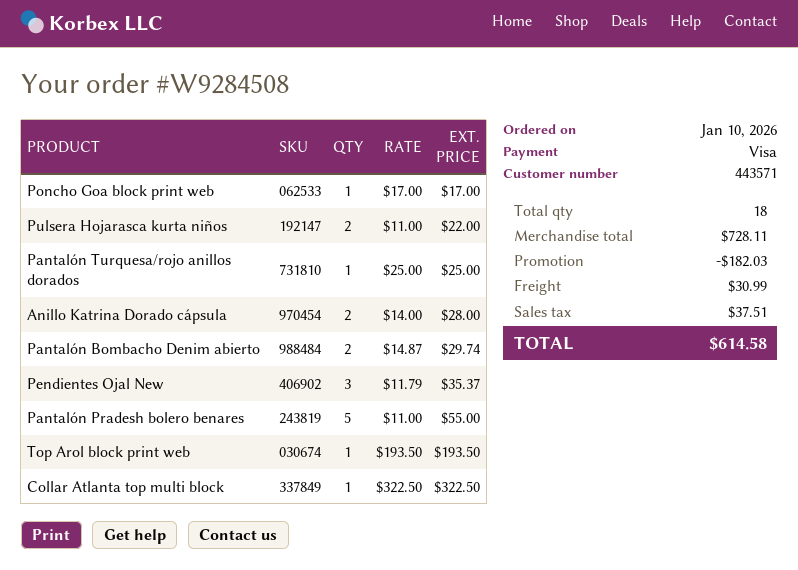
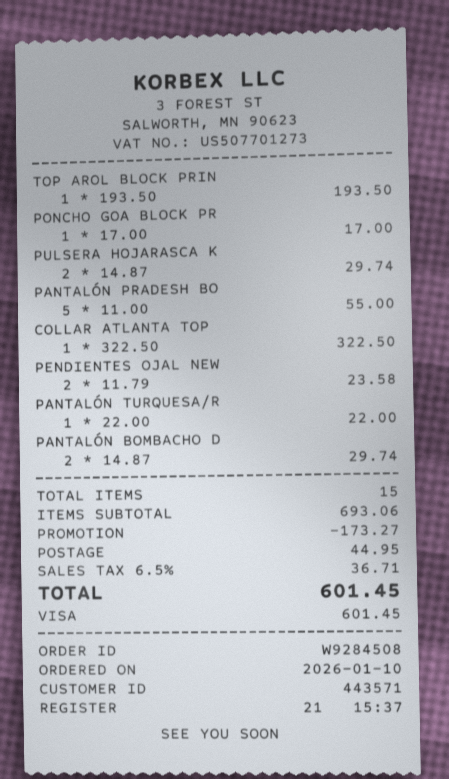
Pulsera Hojarasca kurta niños: 2 x 11.00 = 22.00 -> 2 x 14.87 = 29.74
Pantalón Turquesa/rojo anillos dorados: 1 x 25.00 = 25.00 -> 1 x 22.00 = 22.00
Anillo Katrina Dorado cápsula: 2 x 14.00 = 28.00 -> none
Pendientes Ojal New: 3 x 11.79 = 35.37 -> 2 x 11.79 = 23.58
total quantity: 18 -> 15
subtotal: 728.11 -> 693.06
discount: 182.03 -> 173.27
shipping: 30.99 -> 44.95
tax: 37.51 -> 36.71
total: 614.58 -> 601.45

